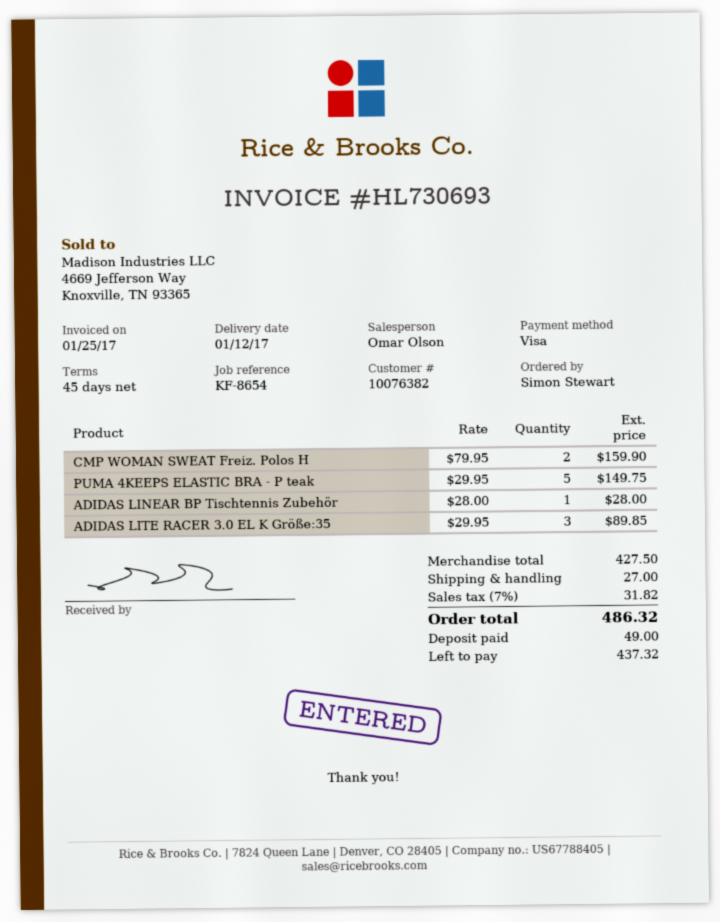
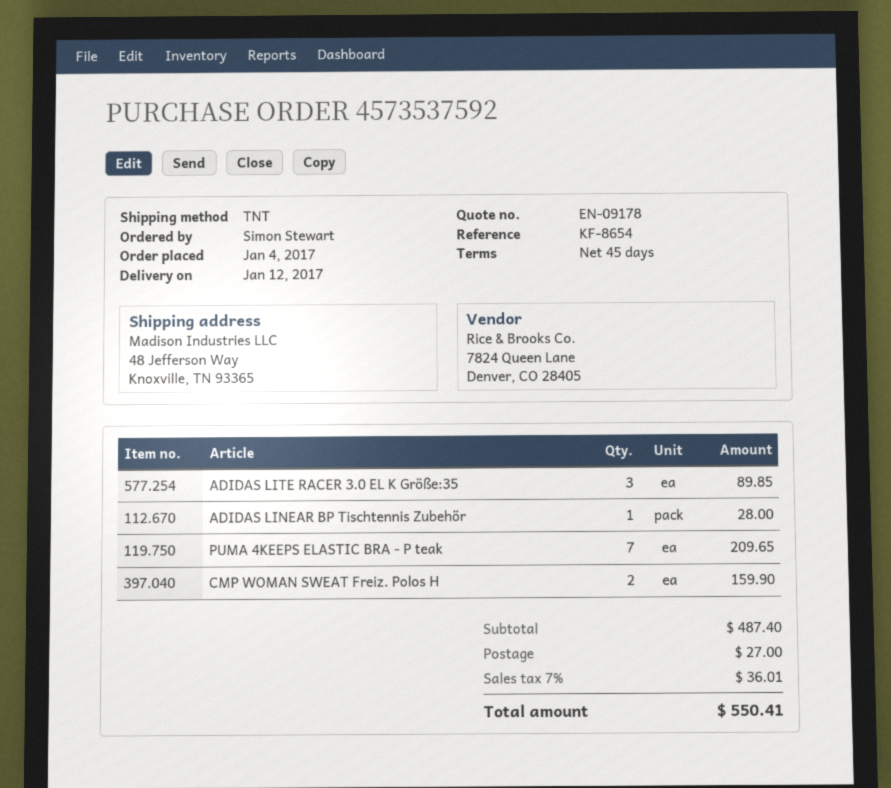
PUMA 4KEEPS ELASTIC BRA - P teak: 5 for 149.75 -> 7 for 209.65
subtotal: 427.50 -> 487.40
tax: 7% = 31.82 -> 7% = 36.01
total: 486.32 -> 550.41

